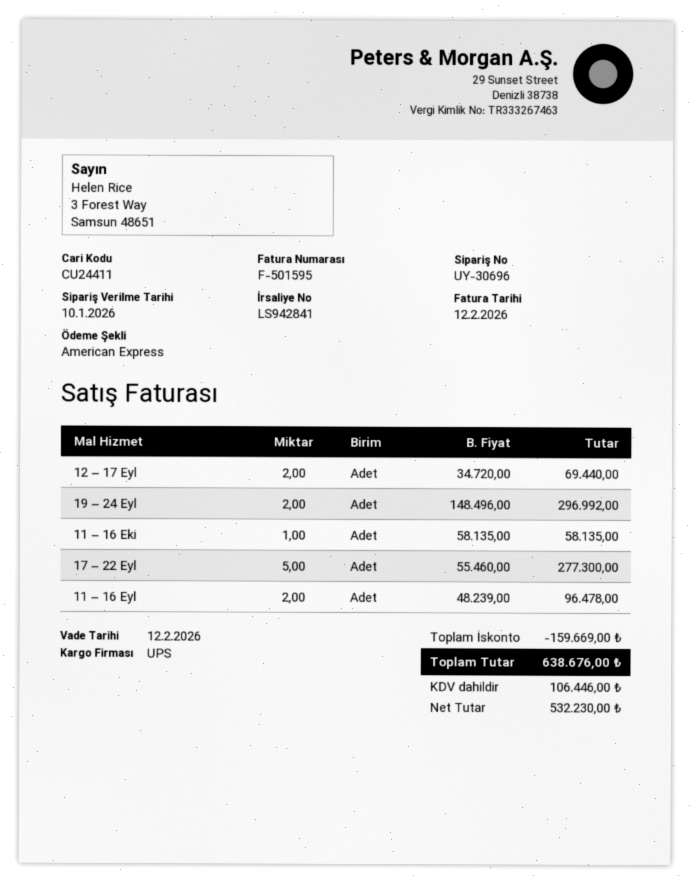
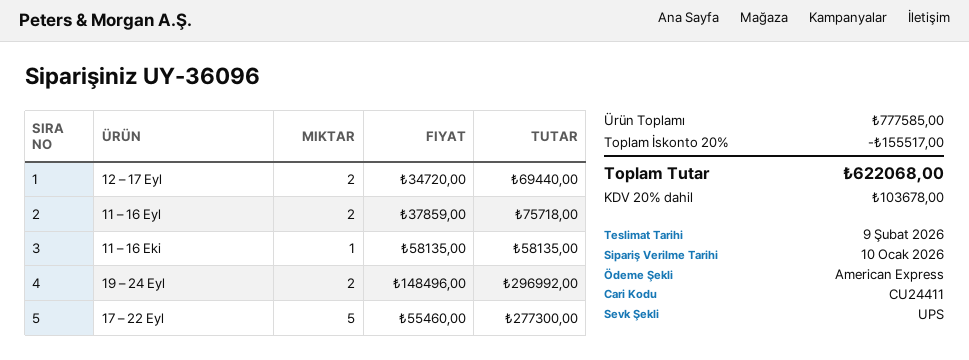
order number: UY-30696 -> UY-36096
11 – 16 Eyl: 2 x 48239.00 = 96478.00 -> 2 x 37859.00 = 75718.00
discount: 159669.00 -> 155517.00
tax: 106446.00 -> 103678.00
total: 638676.00 -> 622068.00

